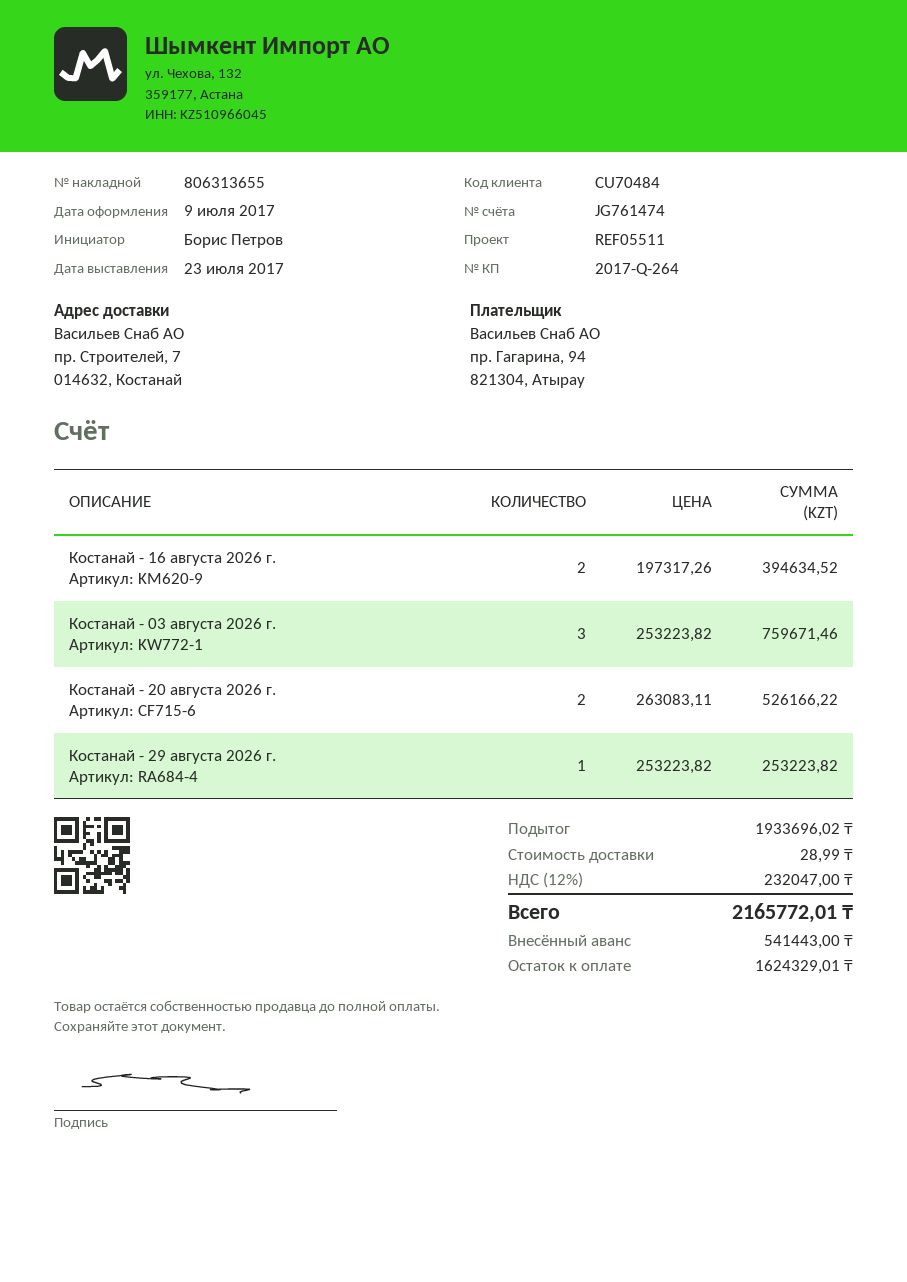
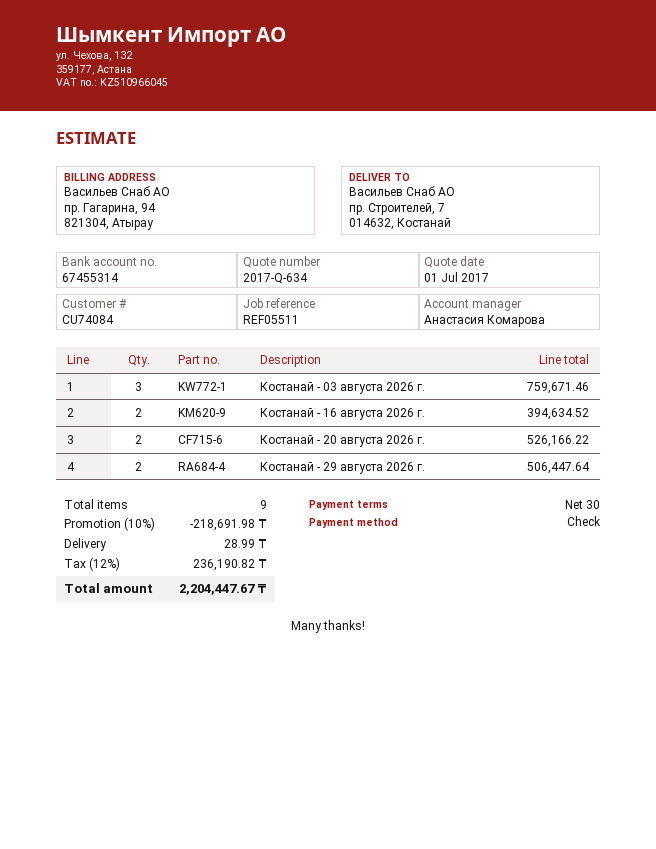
quote number: 2017-Q-264 -> 2017-Q-634
customer number: CU70484 -> CU74084
Костанай - 29 августа 2026 г.: 1 for 253223.82 -> 2 for 506447.64
discount: none -> 10% = 218691.98
tax: 12% = 232047.00 -> 12% = 236190.82
total: 2165772.01 -> 2204447.67

